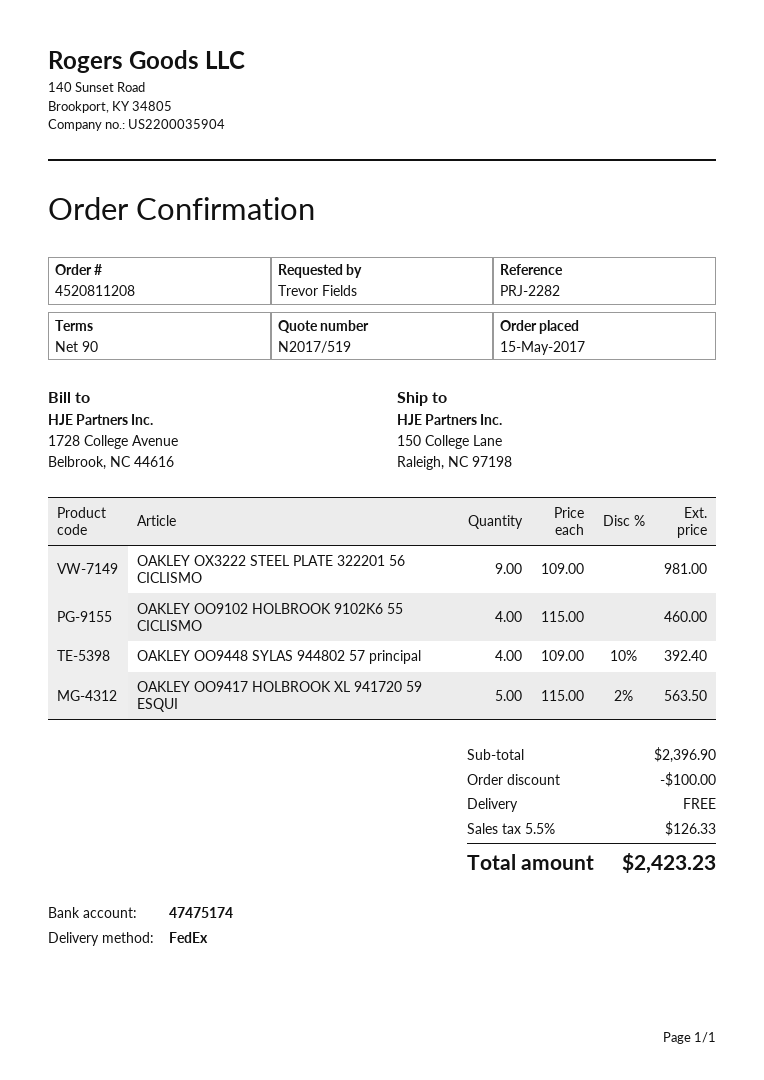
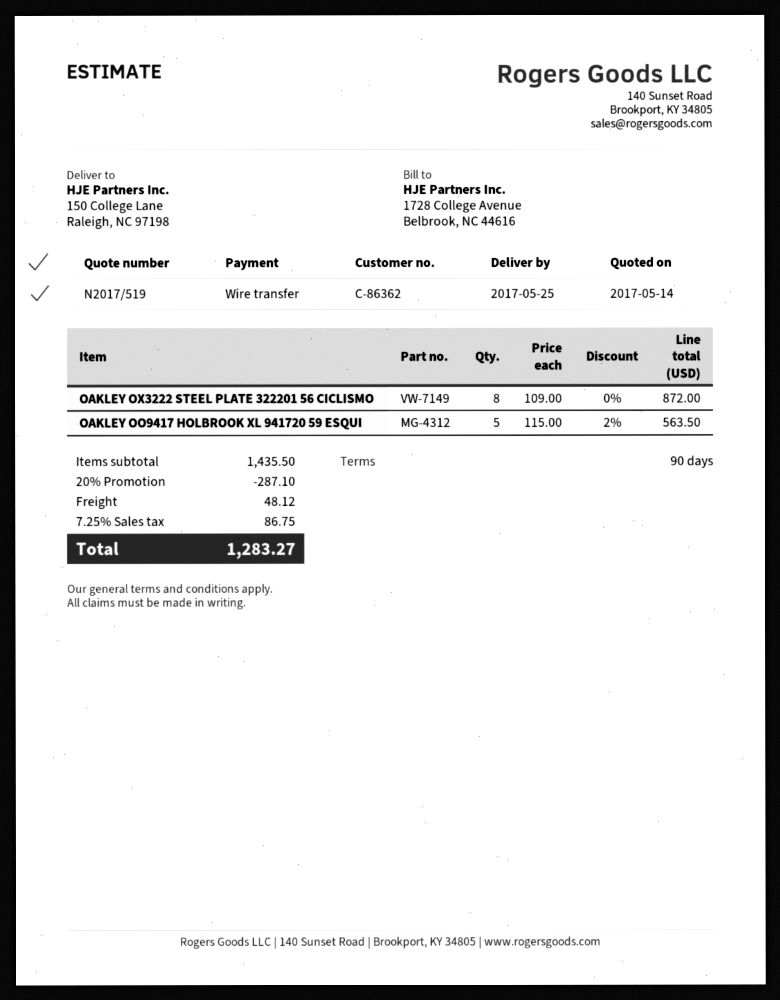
OAKLEY OX3222 STEEL PLATE 322201 56 CICLISMO: 9 x 109.00 = 981.00 -> 8 x 109.00 = 872.00
OAKLEY OO9102 HOLBROOK 9102K6 55 CICLISMO: 4 x 115.00 = 460.00 -> none
OAKLEY OO9448 SYLAS 944802 57 principal: 4 x 109.00 - 10% = 392.40 -> none
subtotal: 2396.90 -> 1435.50
discount: 100.00 -> 287.10
shipping: 0.00 -> 48.12
tax: 5.5% = 126.33 -> 7.25% = 86.75
total: 2423.23 -> 1283.27

